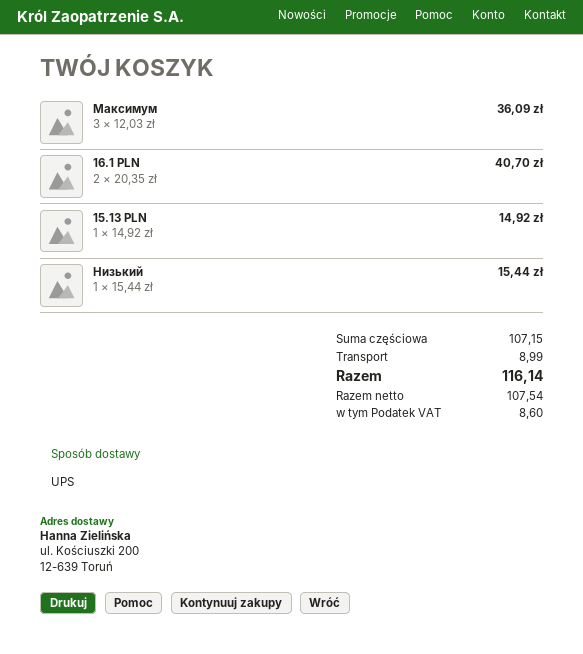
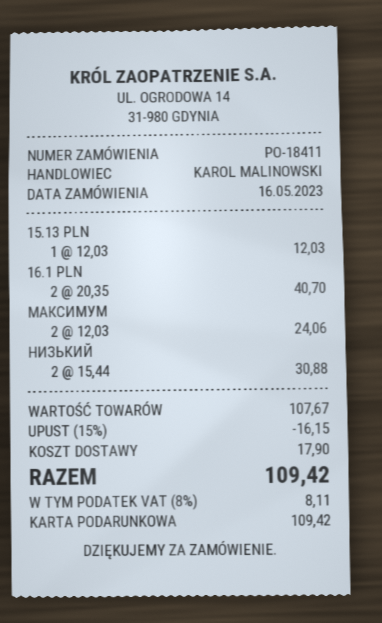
Максимум: 3 x 12.03 = 36.09 -> 2 x 12.03 = 24.06
15.13 PLN: 1 x 14.92 = 14.92 -> 1 x 12.03 = 12.03
Низький: 1 x 15.44 = 15.44 -> 2 x 15.44 = 30.88
subtotal: 107.15 -> 107.67
discount: none -> 15% = 16.15
shipping: 8.99 -> 17.90
tax: 8.60 -> 8.11
total: 116.14 -> 109.42

